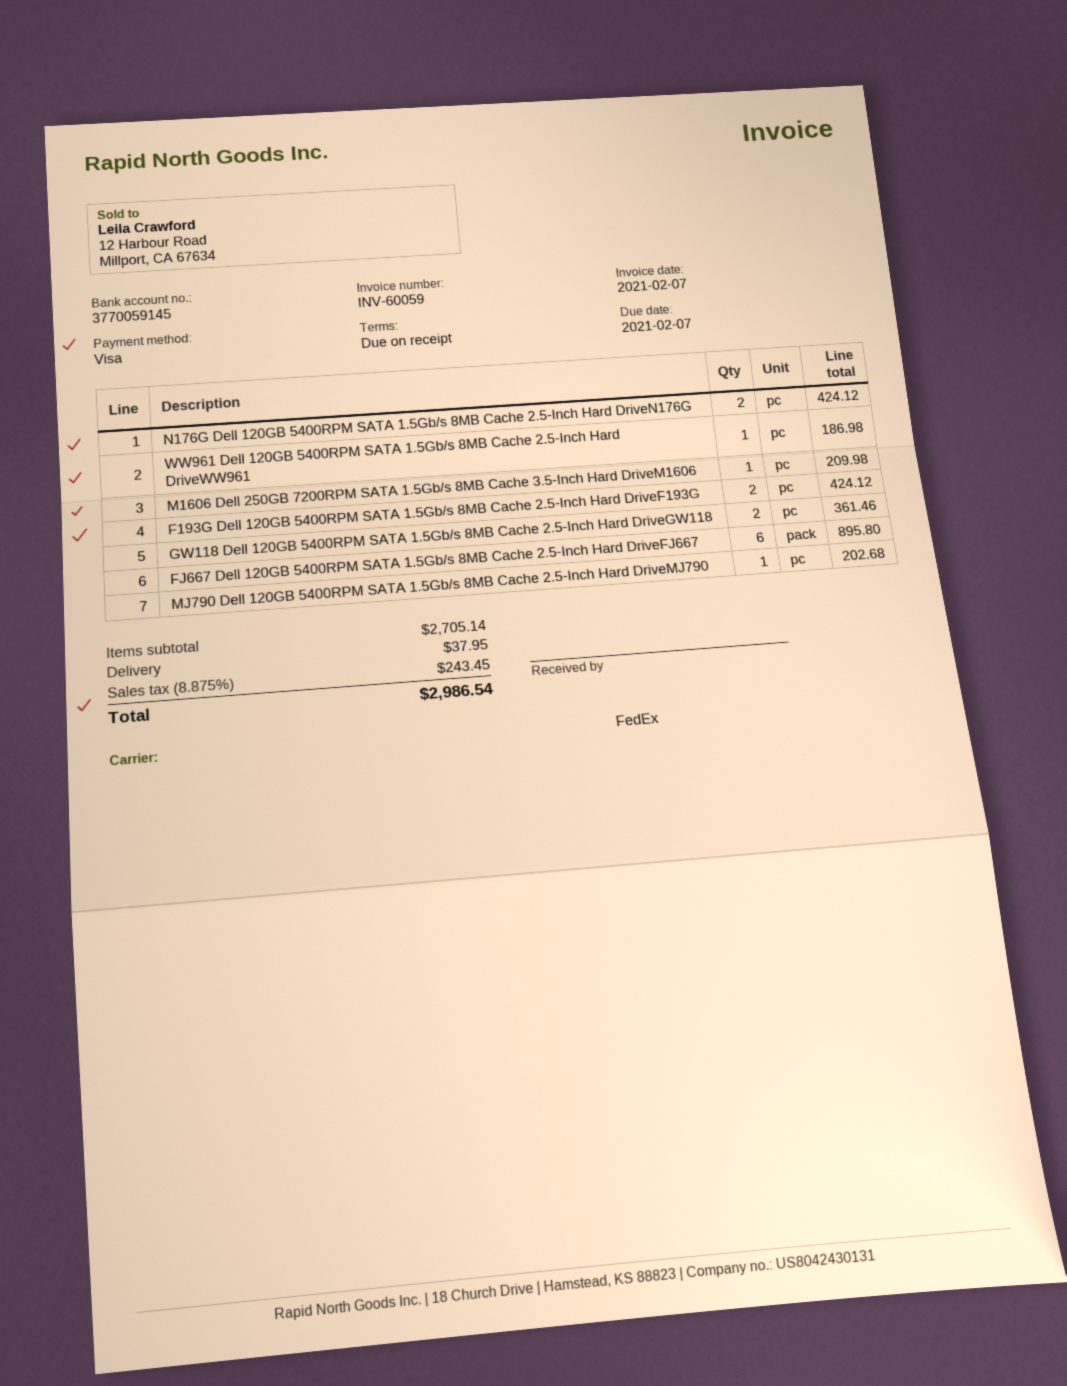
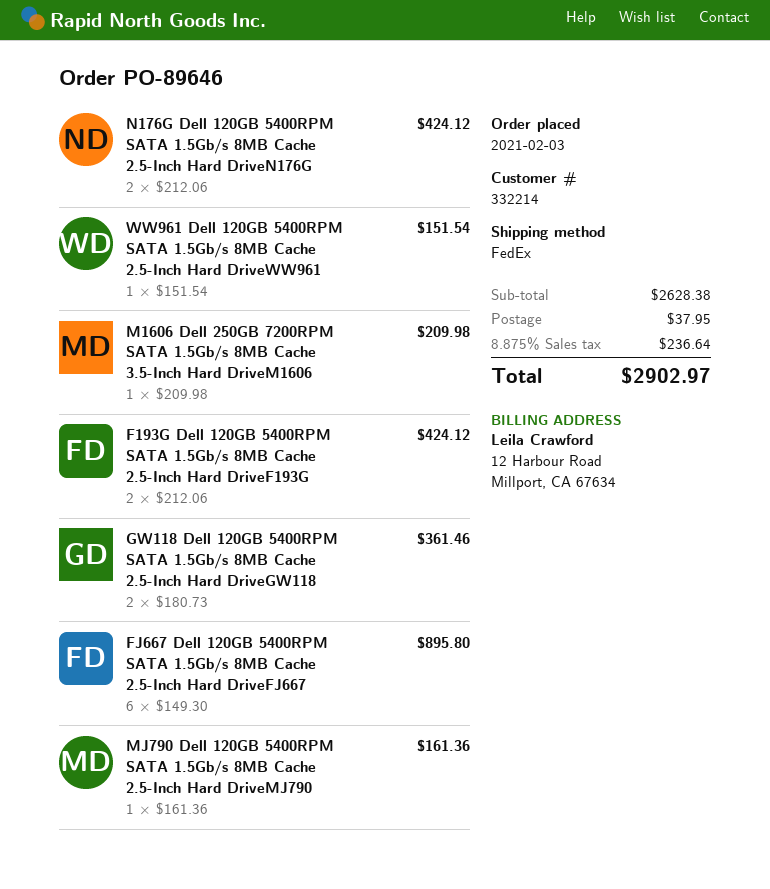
WW961 Dell 120GB 5400RPM SATA 1.5Gb/s 8MB Cache 2.5-Inch Hard DriveWW961: 1 for 186.98 -> 1 for 151.54
MJ790 Dell 120GB 5400RPM SATA 1.5Gb/s 8MB Cache 2.5-Inch Hard DriveMJ790: 1 for 202.68 -> 1 for 161.36
subtotal: 2705.14 -> 2628.38
tax: 8.875% = 243.45 -> 8.875% = 236.64
total: 2986.54 -> 2902.97

